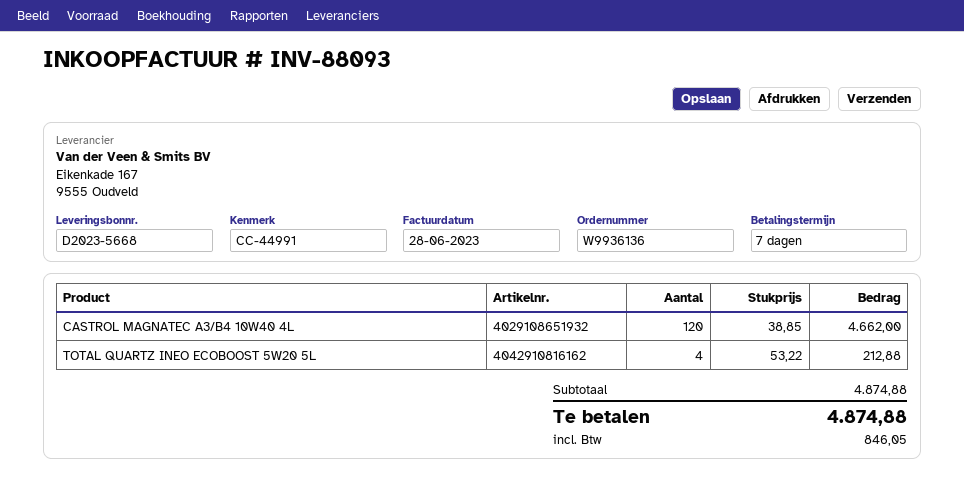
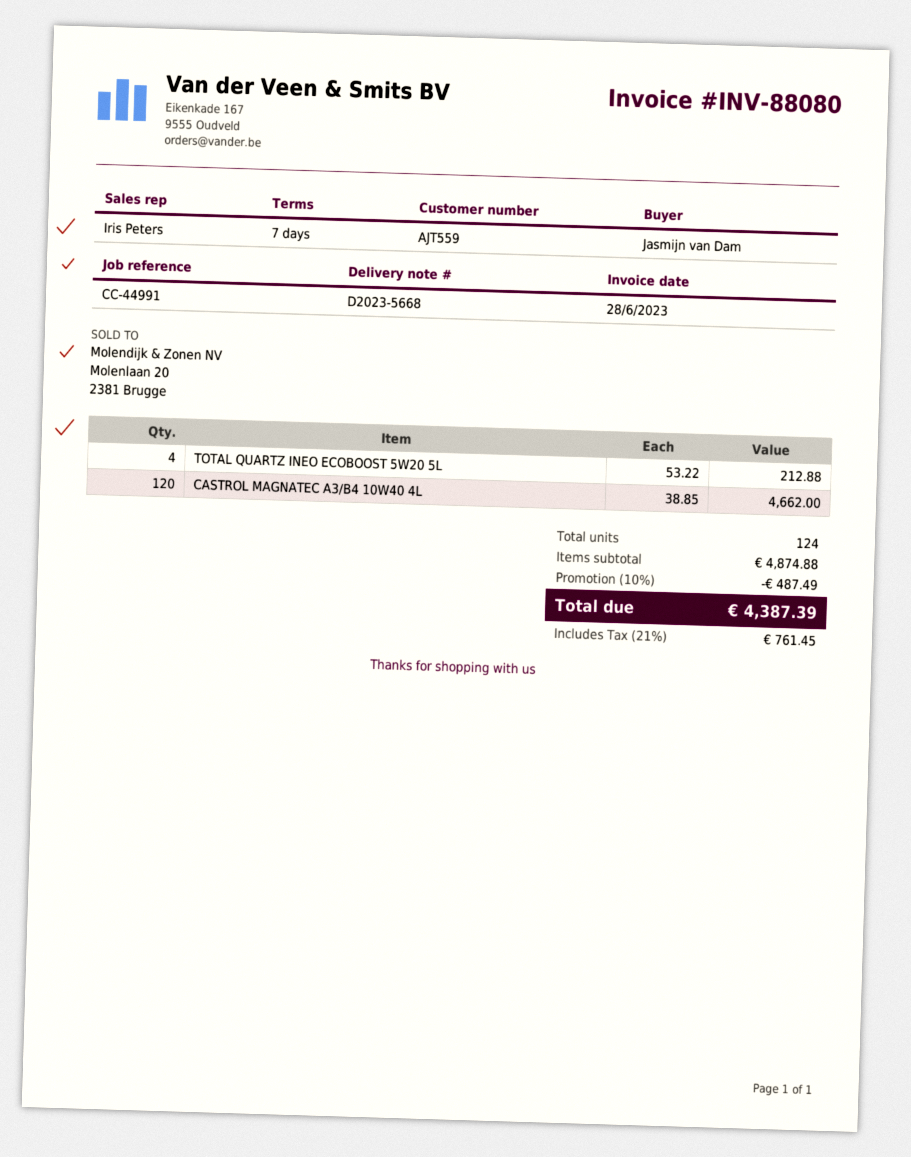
invoice number: INV-88093 -> INV-88080
discount: none -> 10% = 487.49
tax: 846.05 -> 761.45
total: 4874.88 -> 4387.39

